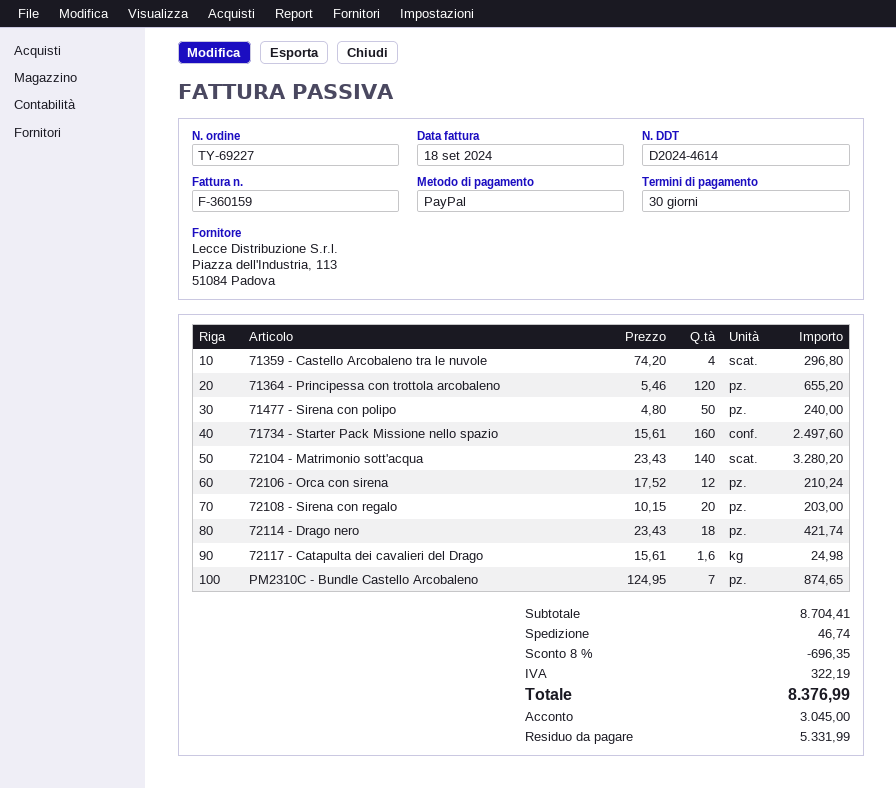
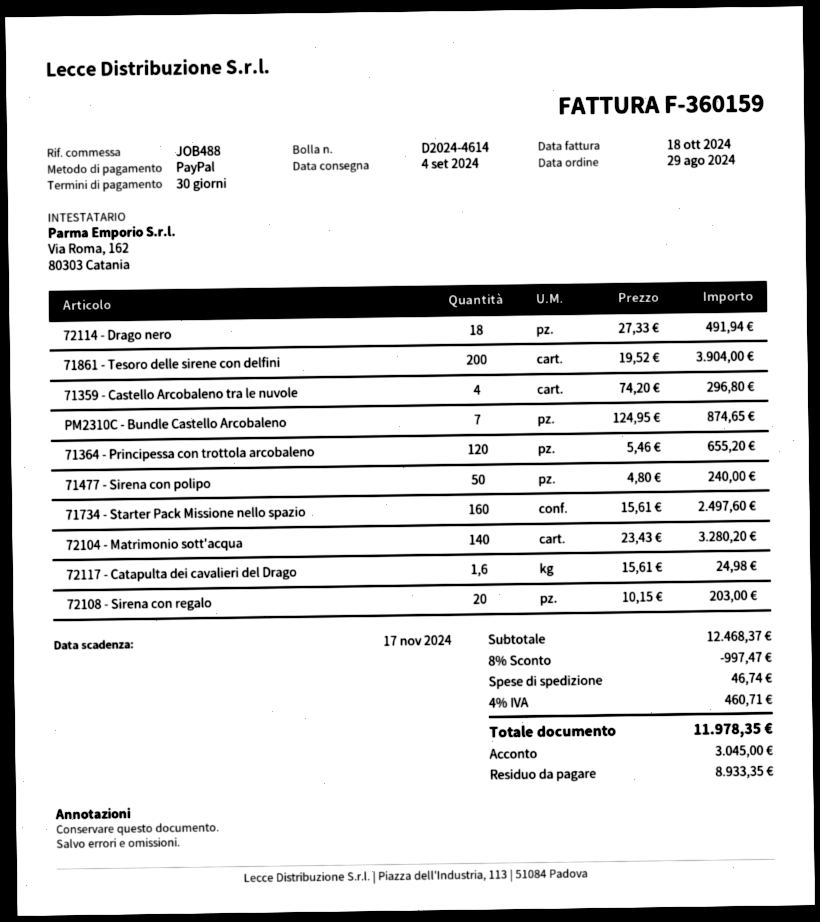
invoice date: 2024-09-18 -> 2024-10-18
72106 - Orca con sirena: 12 x 17.52 = 210.24 -> none
72114 - Drago nero: 18 x 23.43 = 421.74 -> 18 x 27.33 = 491.94
71861 - Tesoro delle sirene con delfini: none -> 200 x 19.52 = 3904.00
subtotal: 8704.41 -> 12468.37
discount: 8% = 696.35 -> 8% = 997.47
tax: 322.19 -> 460.71
total: 8376.99 -> 11978.35
balance: 5331.99 -> 8933.35

